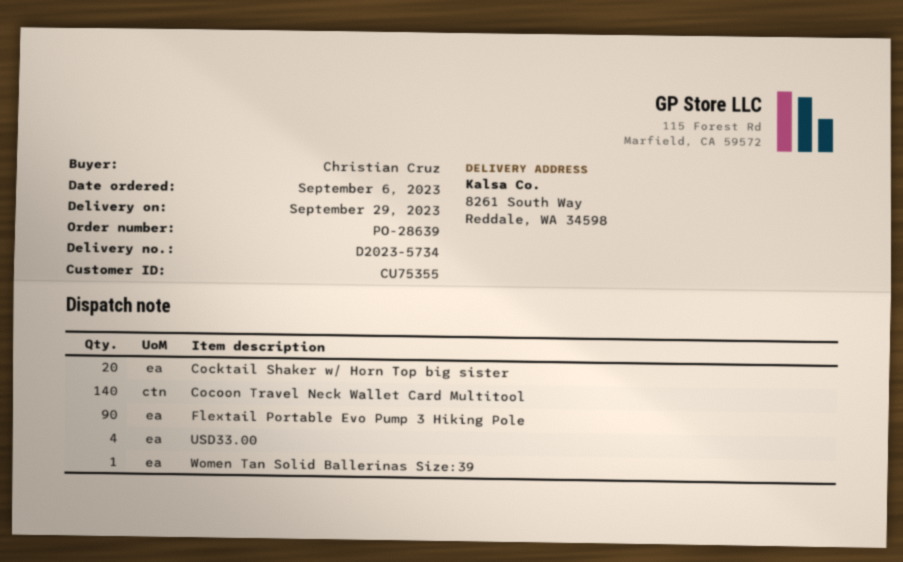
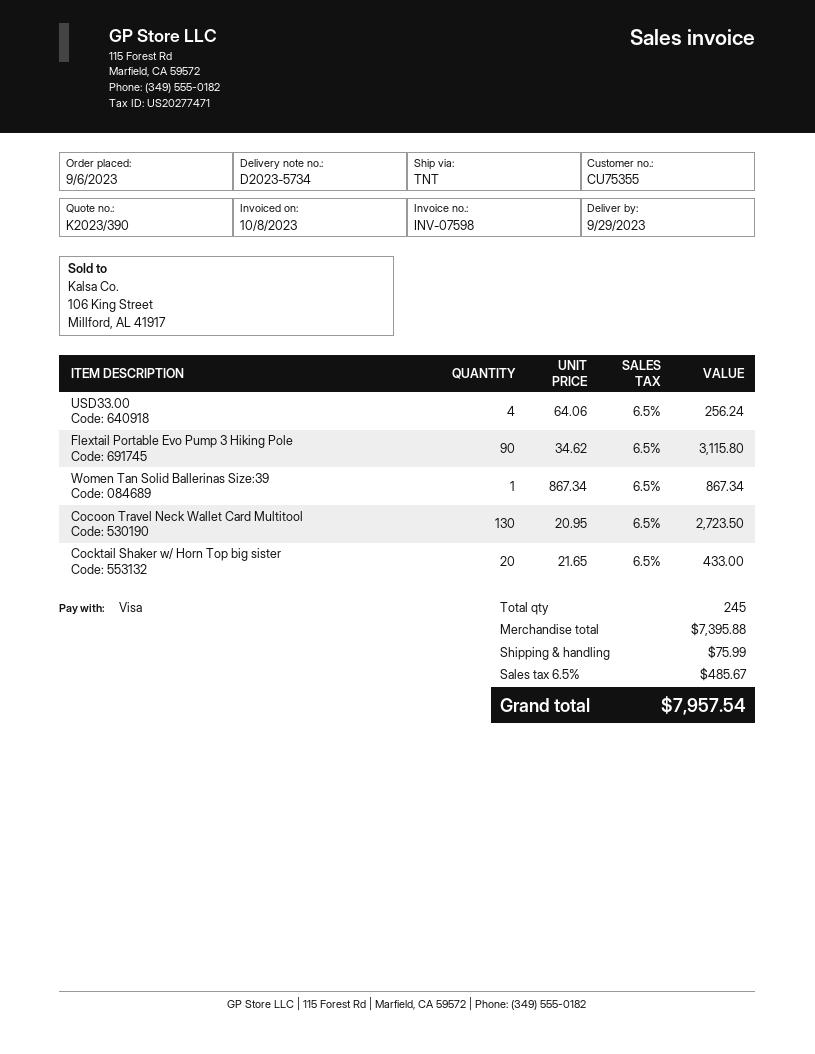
Cocoon Travel Neck Wallet Card Multitool: 140 -> 130

